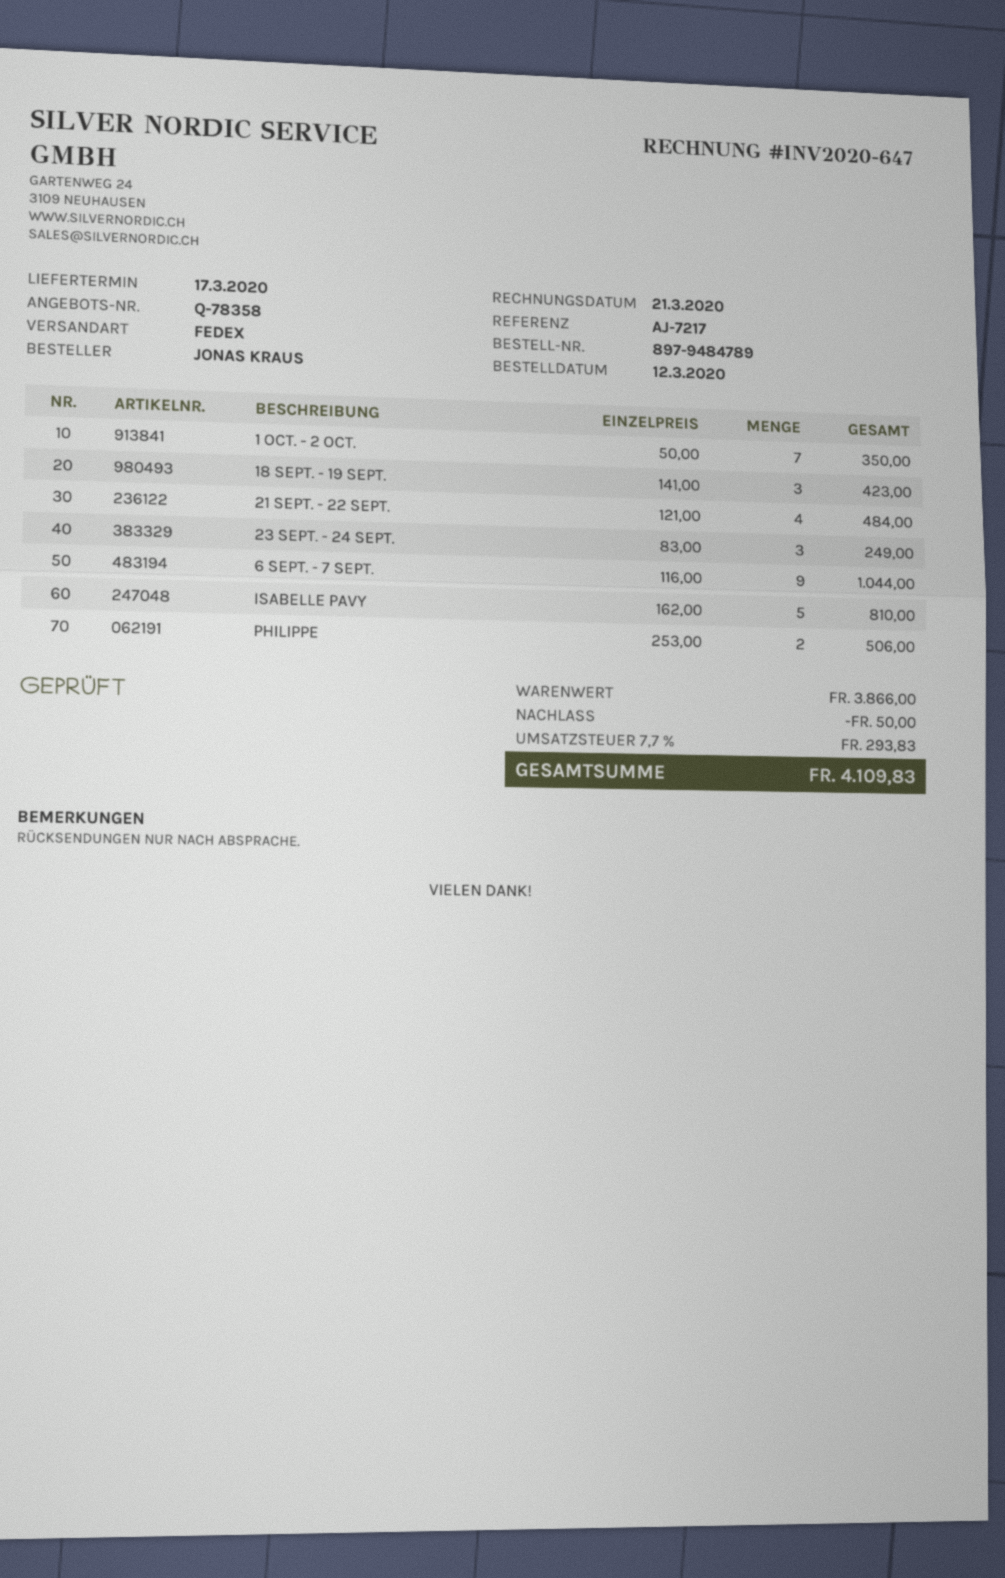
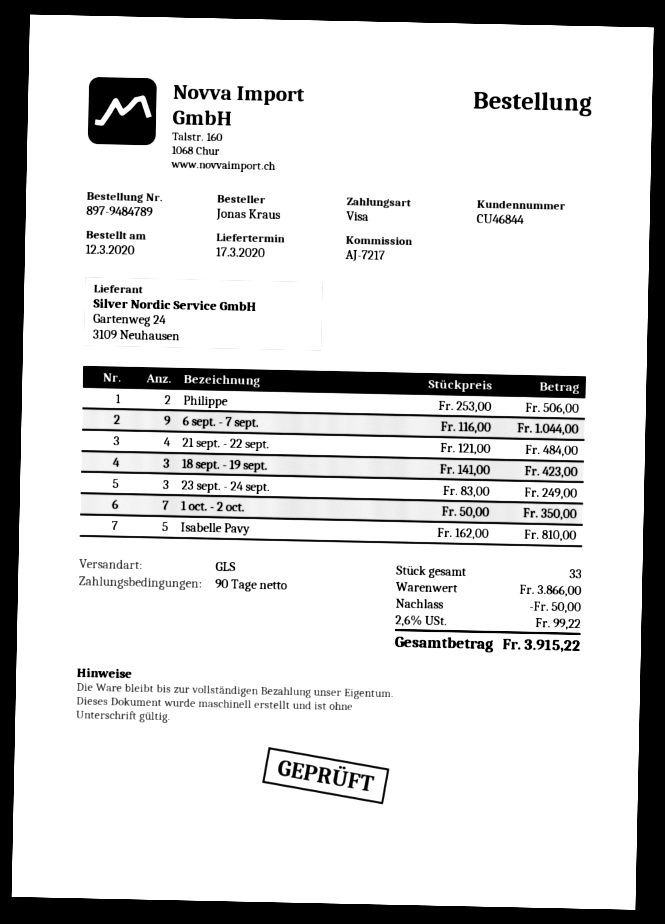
shipping method: FedEx -> GLS
tax: 7.7% = 293.83 -> 2.6% = 99.22
total: 4109.83 -> 3915.22

